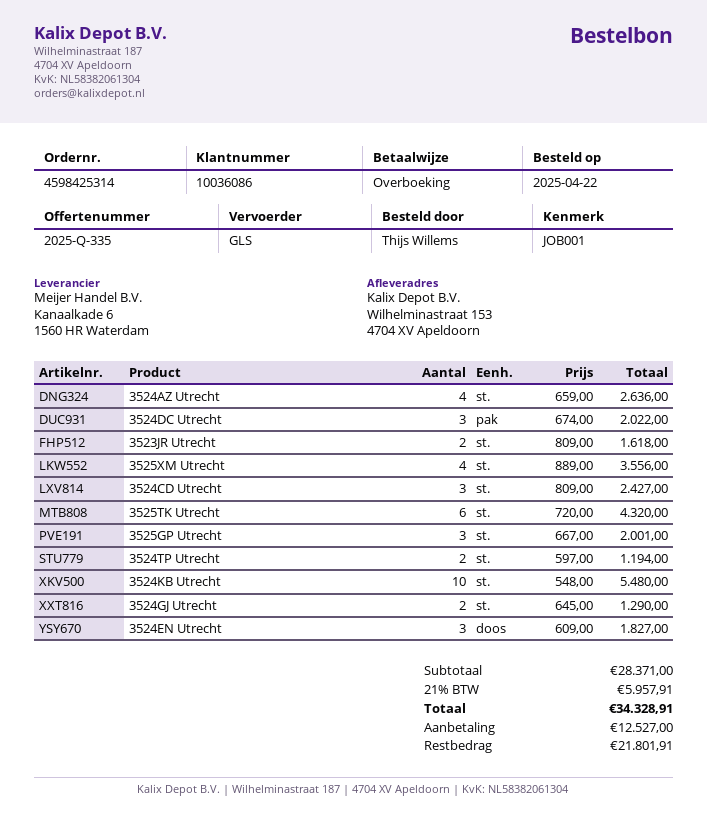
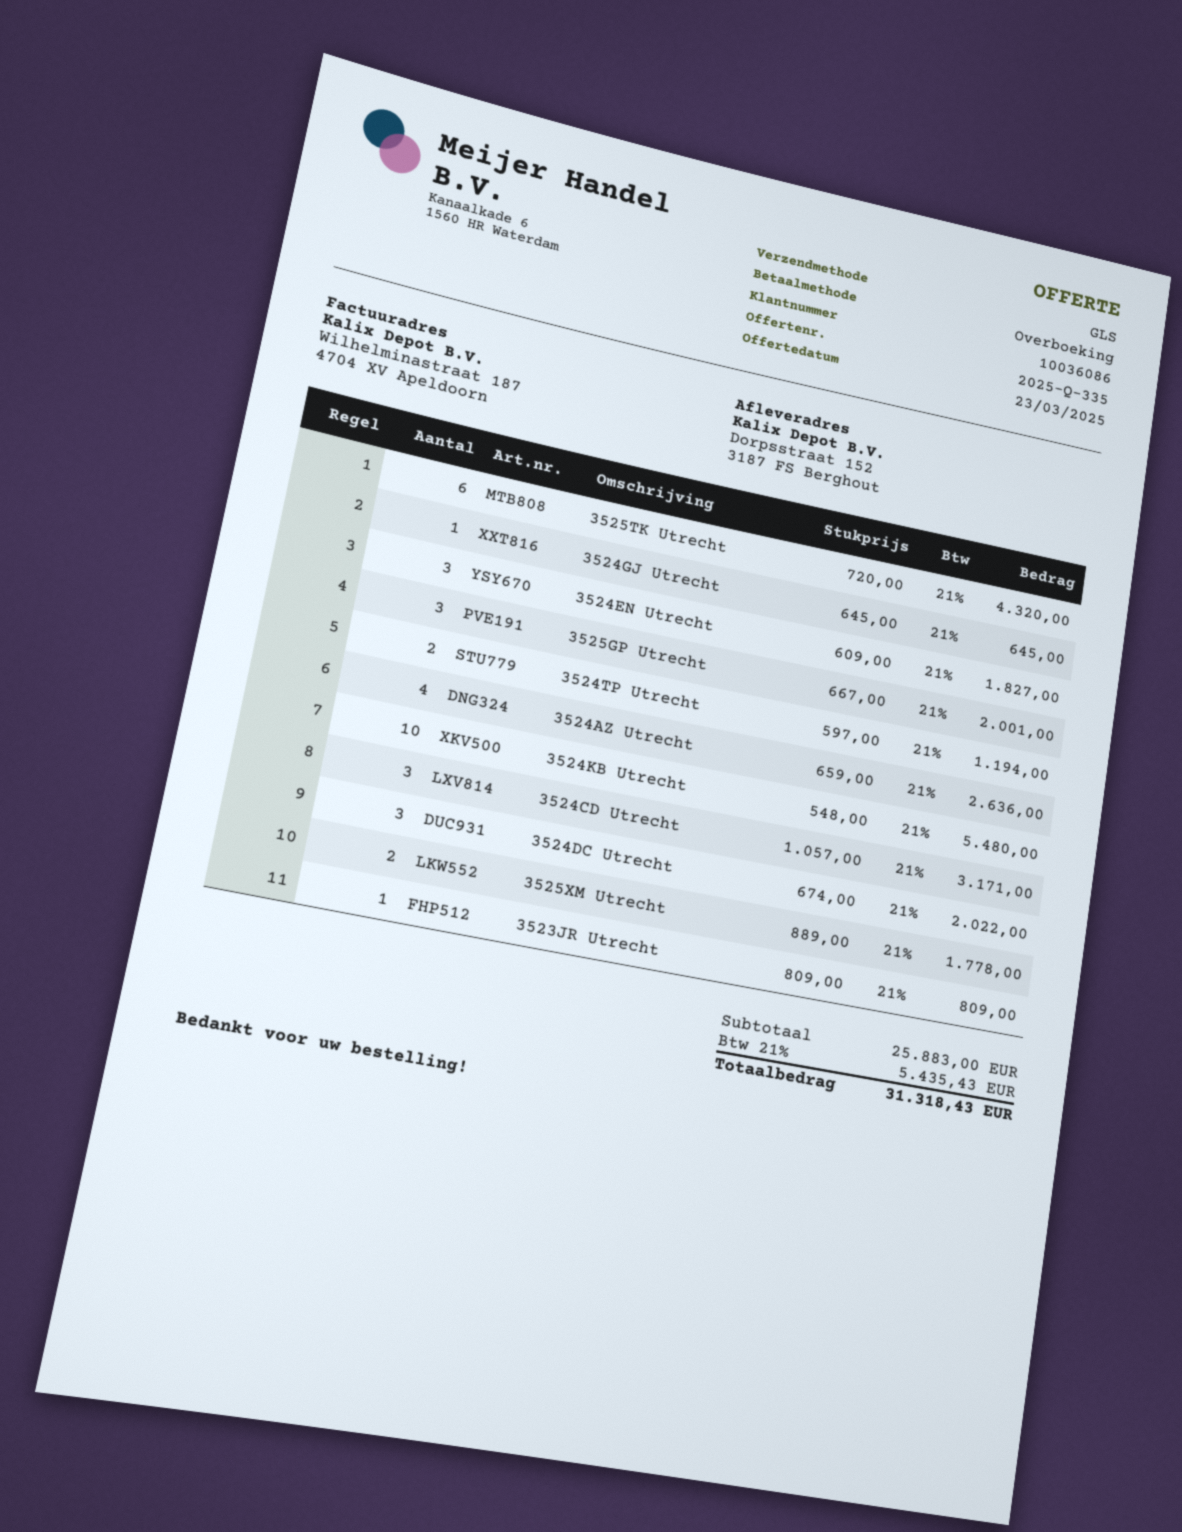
ship to: Wilhelminastraat 153, 4704 XV Apeldoorn -> Dorpsstraat 152, 3187 FS Berghout
3523JR Utrecht: 2 x 809.00 = 1618.00 -> 1 x 809.00 = 809.00
3525XM Utrecht: 4 x 889.00 = 3556.00 -> 2 x 889.00 = 1778.00
3524CD Utrecht: 3 x 809.00 = 2427.00 -> 3 x 1057.00 = 3171.00
3524GJ Utrecht: 2 x 645.00 = 1290.00 -> 1 x 645.00 = 645.00
subtotal: 28371.00 -> 25883.00
tax: 21% = 5957.91 -> 21% = 5435.43
total: 34328.91 -> 31318.43

